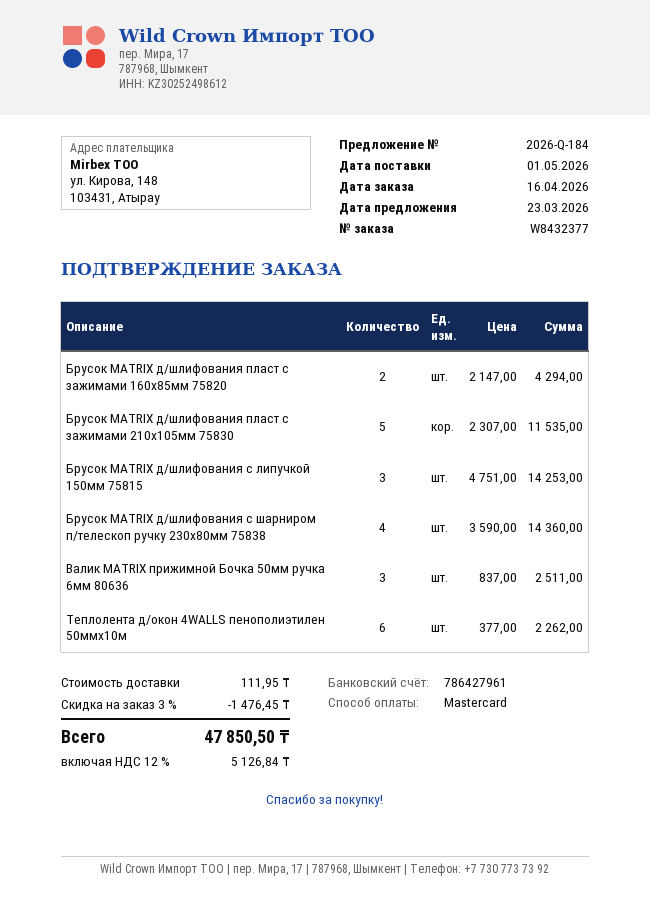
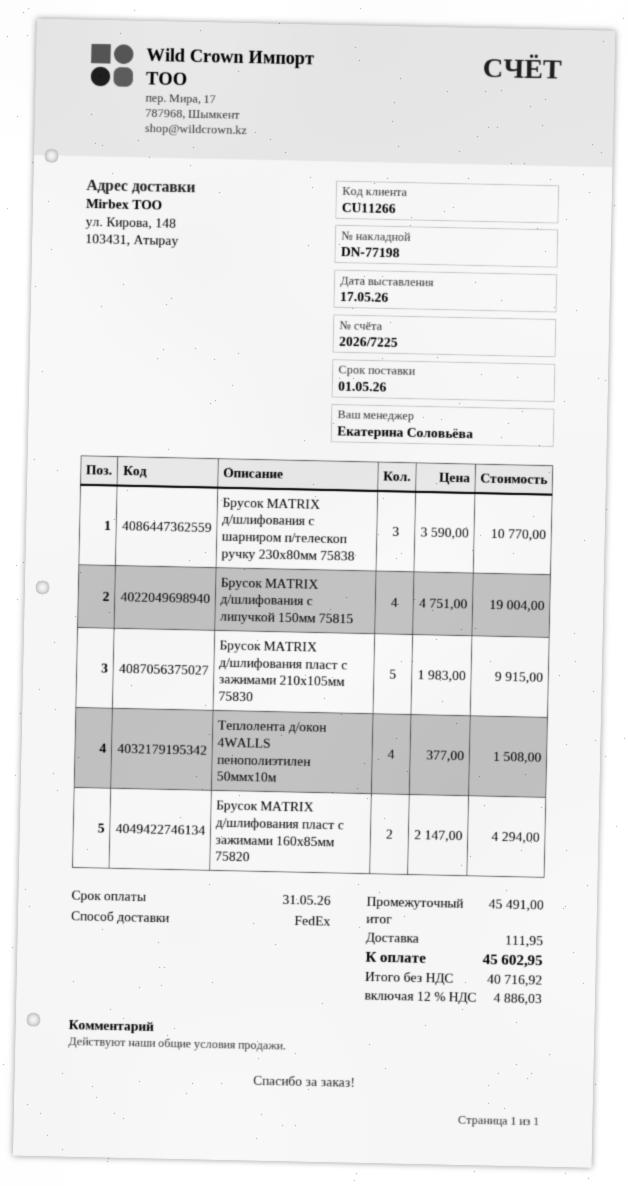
Брусок MATRIX д/шлифования пласт с зажимами 210х105мм 75830: 5 x 2307.00 = 11535.00 -> 5 x 1983.00 = 9915.00
Брусок MATRIX д/шлифования с липучкой 150мм 75815: 3 x 4751.00 = 14253.00 -> 4 x 4751.00 = 19004.00
Брусок MATRIX д/шлифования с шарниром п/телескоп ручку 230х80мм 75838: 4 x 3590.00 = 14360.00 -> 3 x 3590.00 = 10770.00
Валик MATRIX прижимной Бочка 50мм ручка 6мм 80636: 3 x 837.00 = 2511.00 -> none
Теплолента д/окон 4WALLS пенополиэтилен 50ммx10м: 6 x 377.00 = 2262.00 -> 4 x 377.00 = 1508.00
discount: 3% = 1476.45 -> none
tax: 12% = 5126.84 -> 12% = 4886.03
total: 47850.50 -> 45602.95

